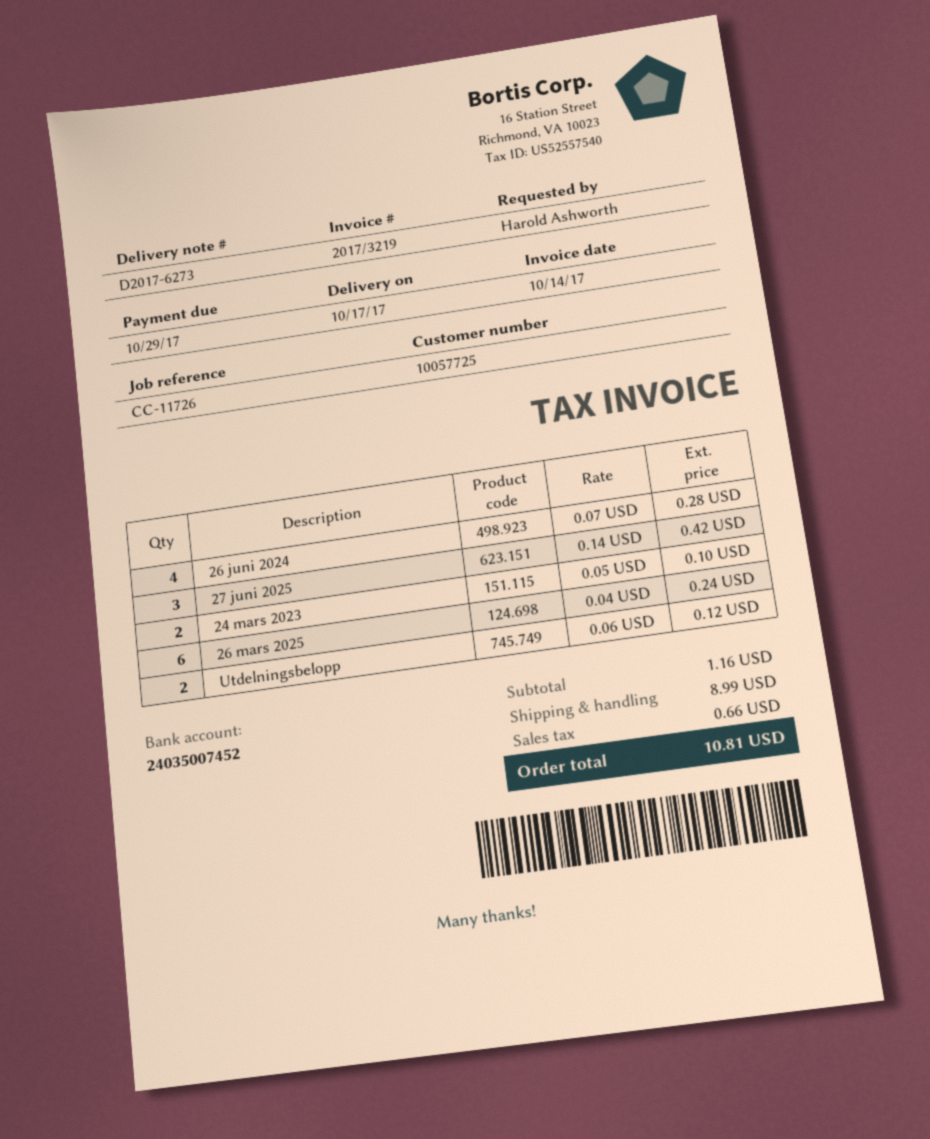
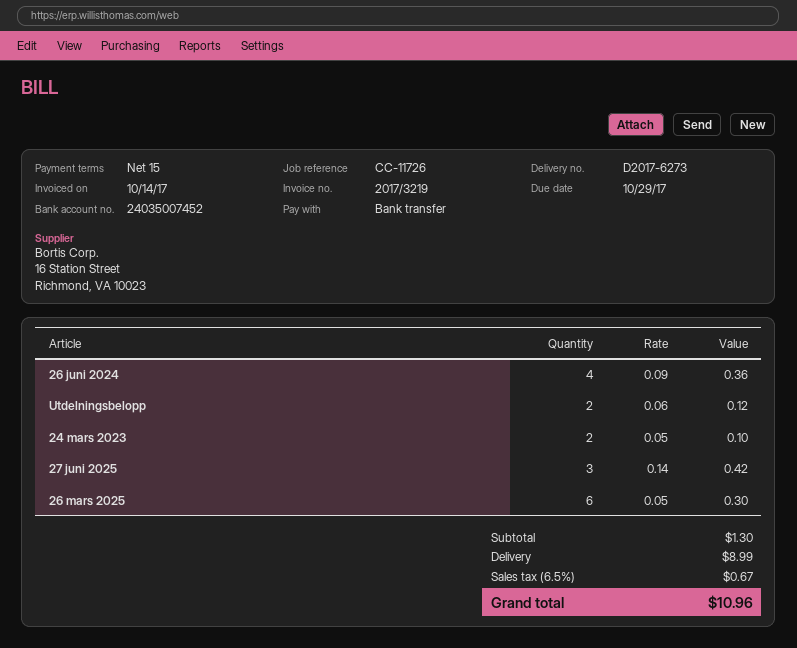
26 juni 2024: 4 x 0.07 = 0.28 -> 4 x 0.09 = 0.36
26 mars 2025: 6 x 0.04 = 0.24 -> 6 x 0.05 = 0.30
subtotal: 1.16 -> 1.30
tax: 0.66 -> 0.67
total: 10.81 -> 10.96

